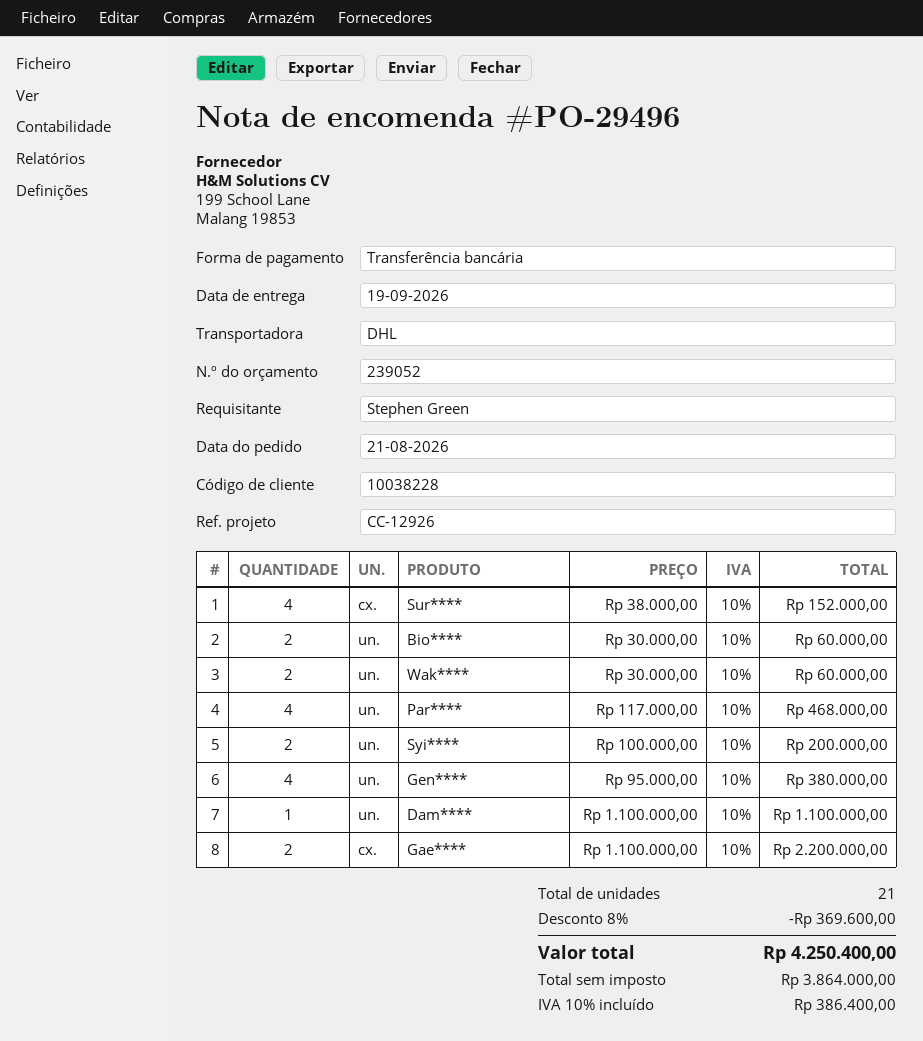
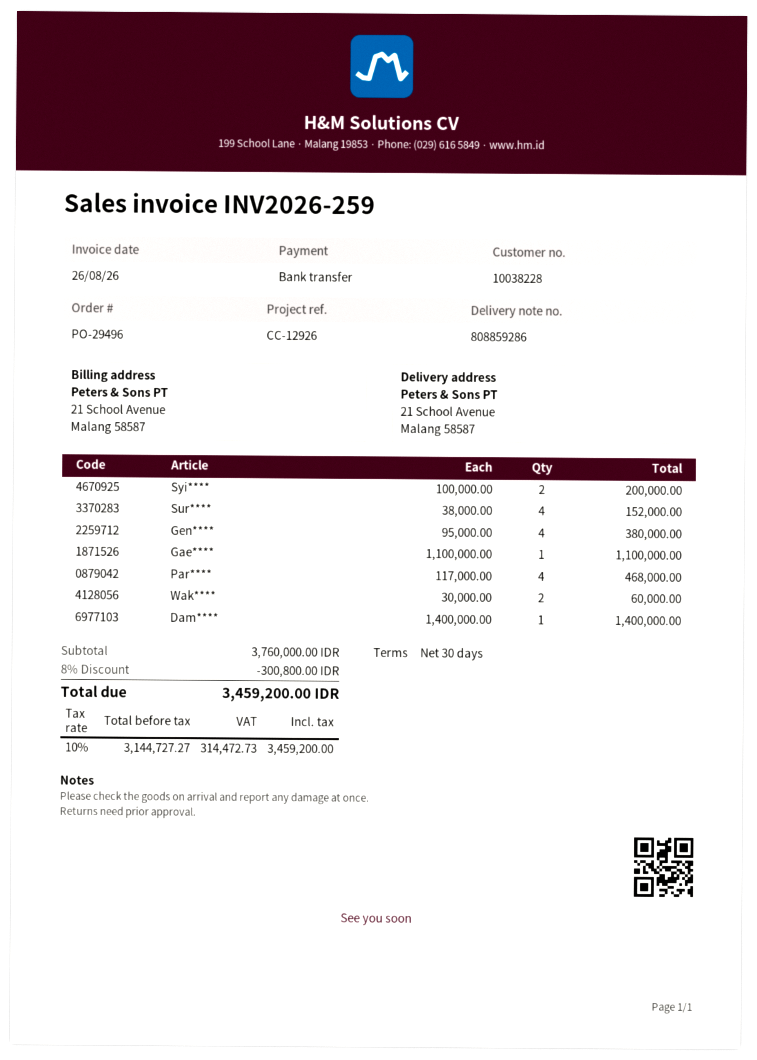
Bio****: 2 x 30000.00 = 60000.00 -> none
Dam****: 1 x 1100000.00 = 1100000.00 -> 1 x 1400000.00 = 1400000.00
Gae****: 2 x 1100000.00 = 2200000.00 -> 1 x 1100000.00 = 1100000.00
discount: 8% = 369600.00 -> 8% = 300800.00
net: 3864000.00 -> 3144727.27
tax: 10% = 386400.00 -> 10% = 314472.73
total: 4250400.00 -> 3459200.00

